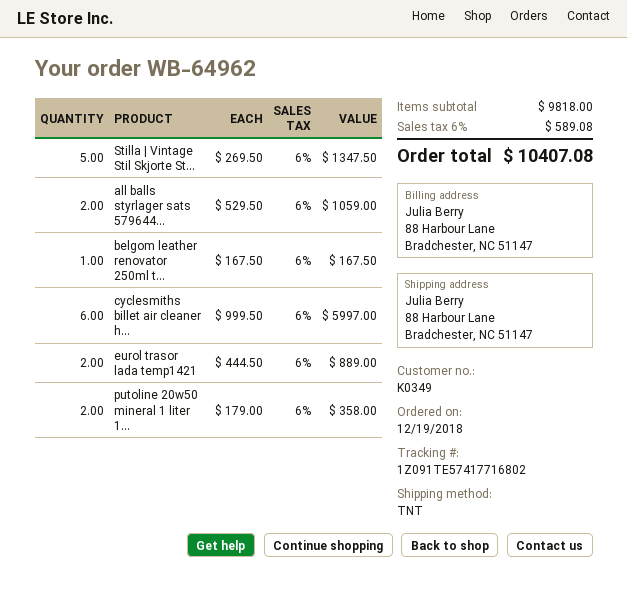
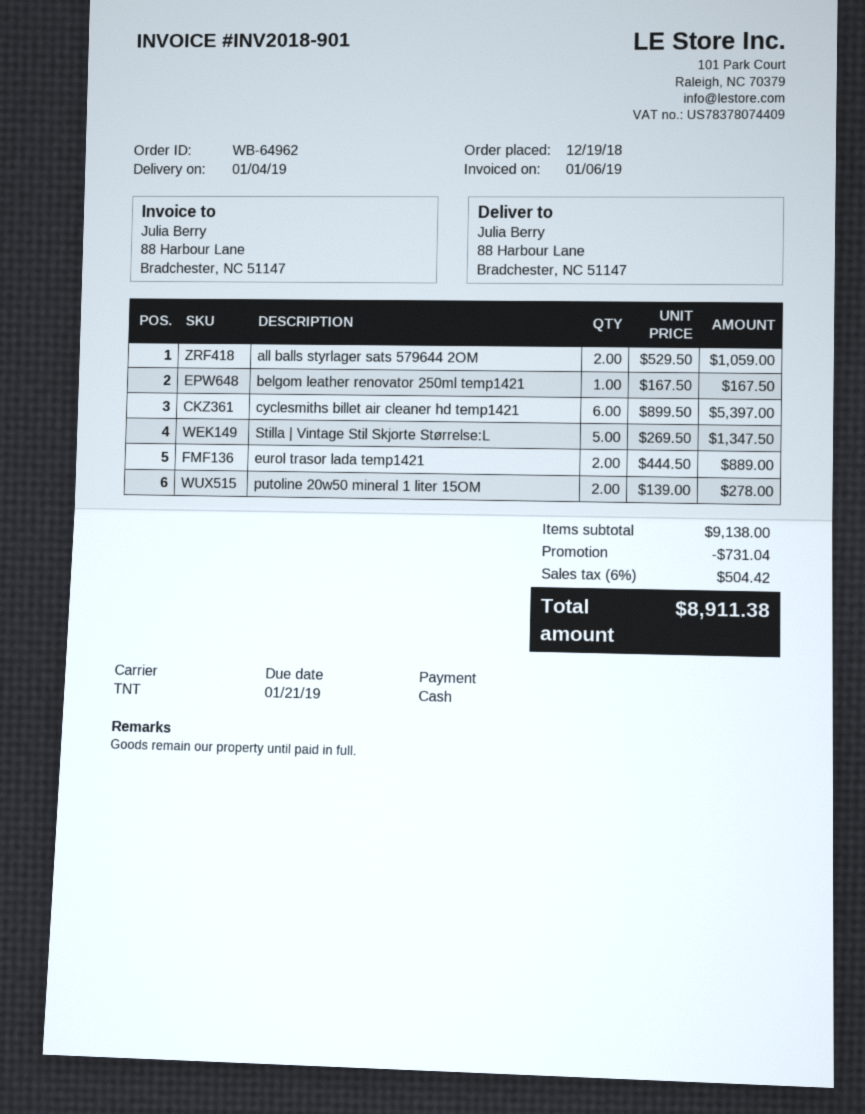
cyclesmiths billet air cleaner h...: 6 x 999.50 = 5997.00 -> 6 x 899.50 = 5397.00
putoline 20w50 mineral 1 liter 1...: 2 x 179.00 = 358.00 -> 2 x 139.00 = 278.00
subtotal: 9818.00 -> 9138.00
discount: none -> 731.04
tax: 6% = 589.08 -> 6% = 504.42
total: 10407.08 -> 8911.38

